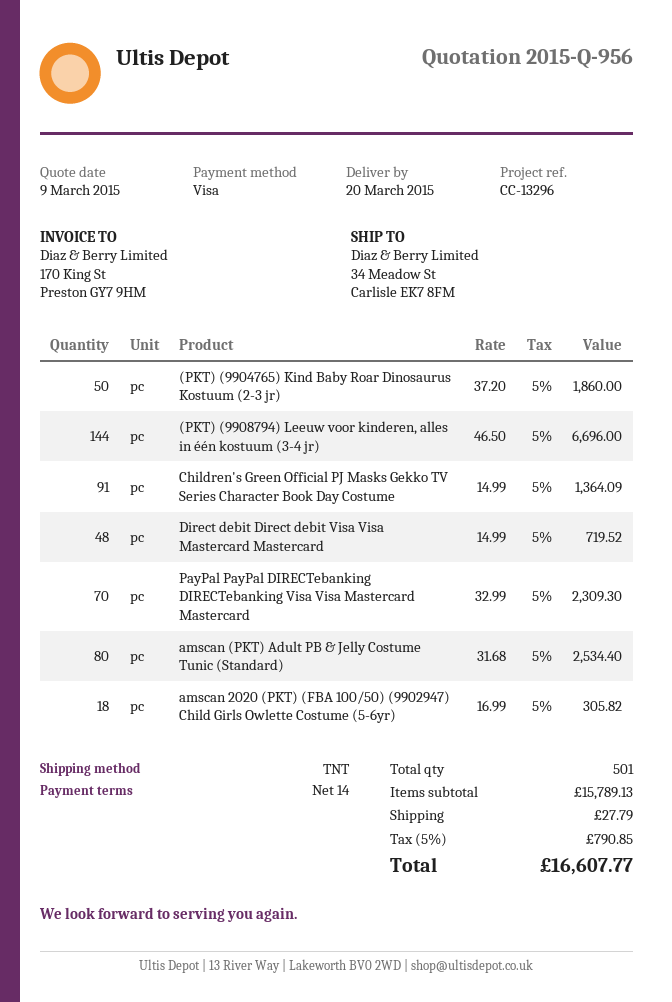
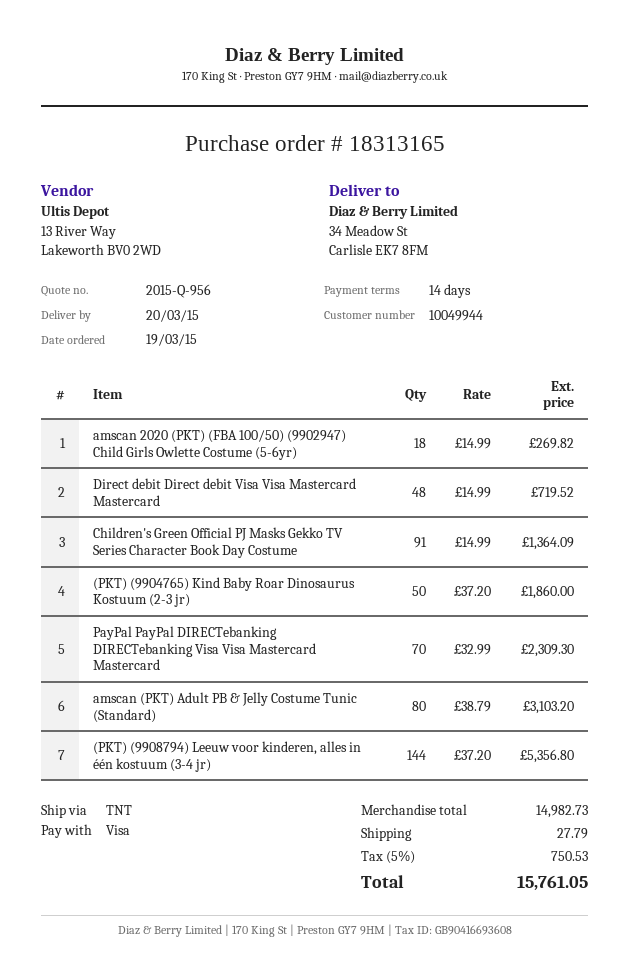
(PKT) (9908794) Leeuw voor kinderen, alles in één kostuum (3-4 jr): 144 x 46.50 = 6696.00 -> 144 x 37.20 = 5356.80
amscan (PKT) Adult PB & Jelly Costume Tunic (Standard): 80 x 31.68 = 2534.40 -> 80 x 38.79 = 3103.20
amscan 2020 (PKT) (FBA 100/50) (9902947) Child Girls Owlette Costume (5-6yr): 18 x 16.99 = 305.82 -> 18 x 14.99 = 269.82
subtotal: 15789.13 -> 14982.73
tax: 5% = 790.85 -> 5% = 750.53
total: 16607.77 -> 15761.05

